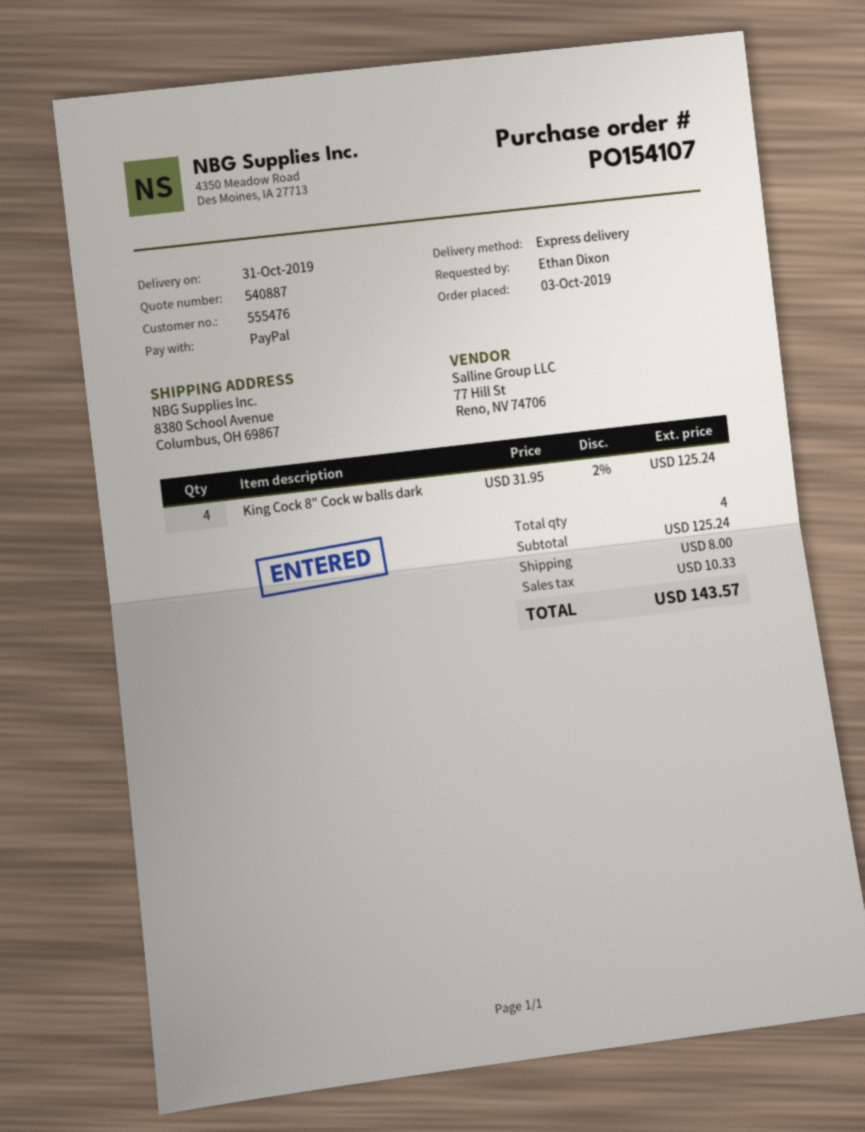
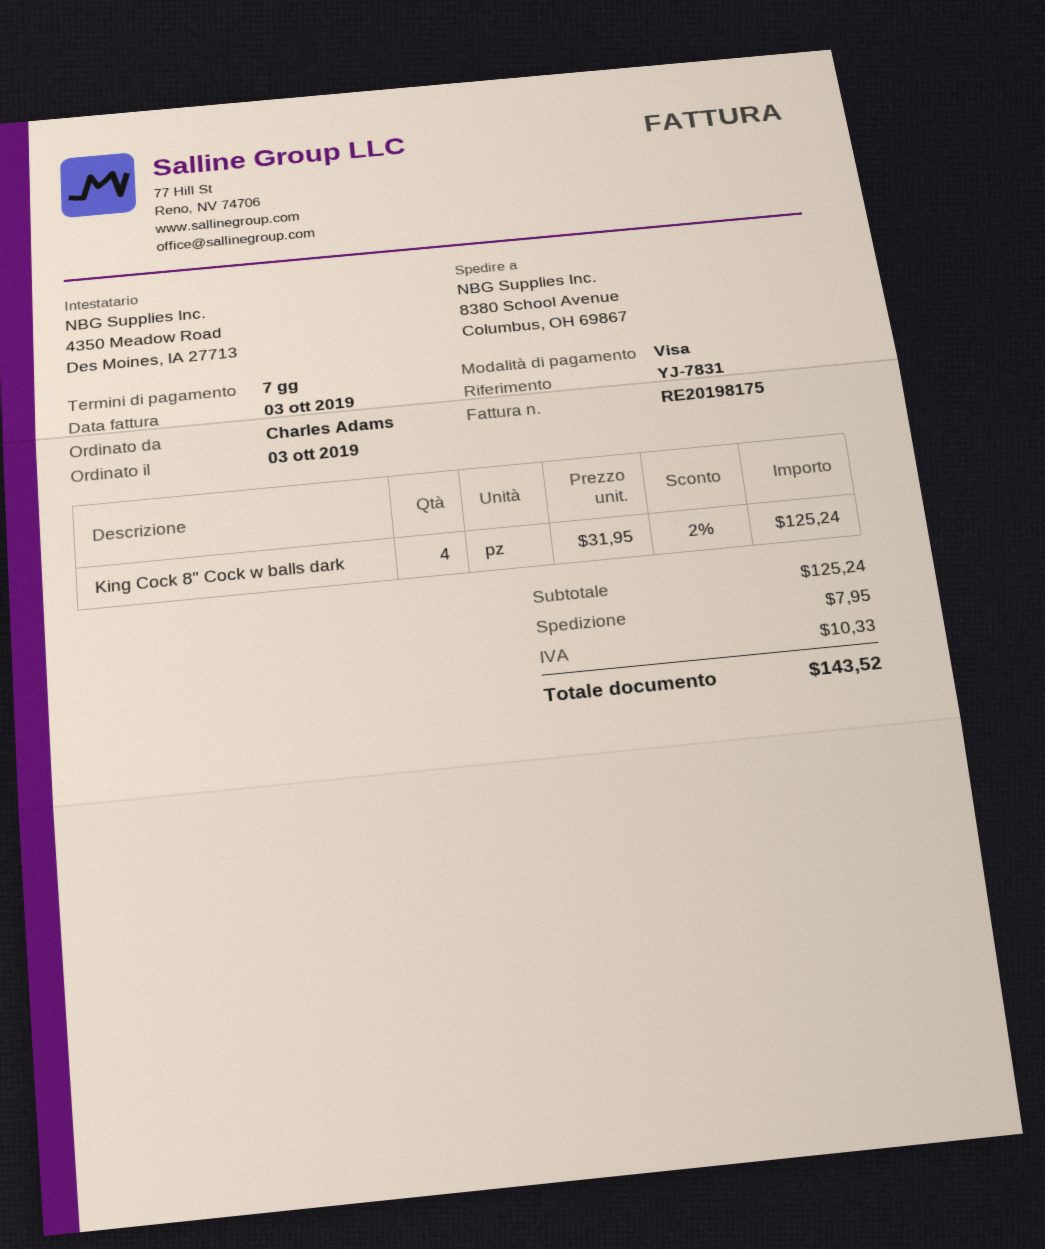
ordered by: Ethan Dixon -> Charles Adams
payment method: PayPal -> Visa
shipping: 8.00 -> 7.95
total: 143.57 -> 143.52

